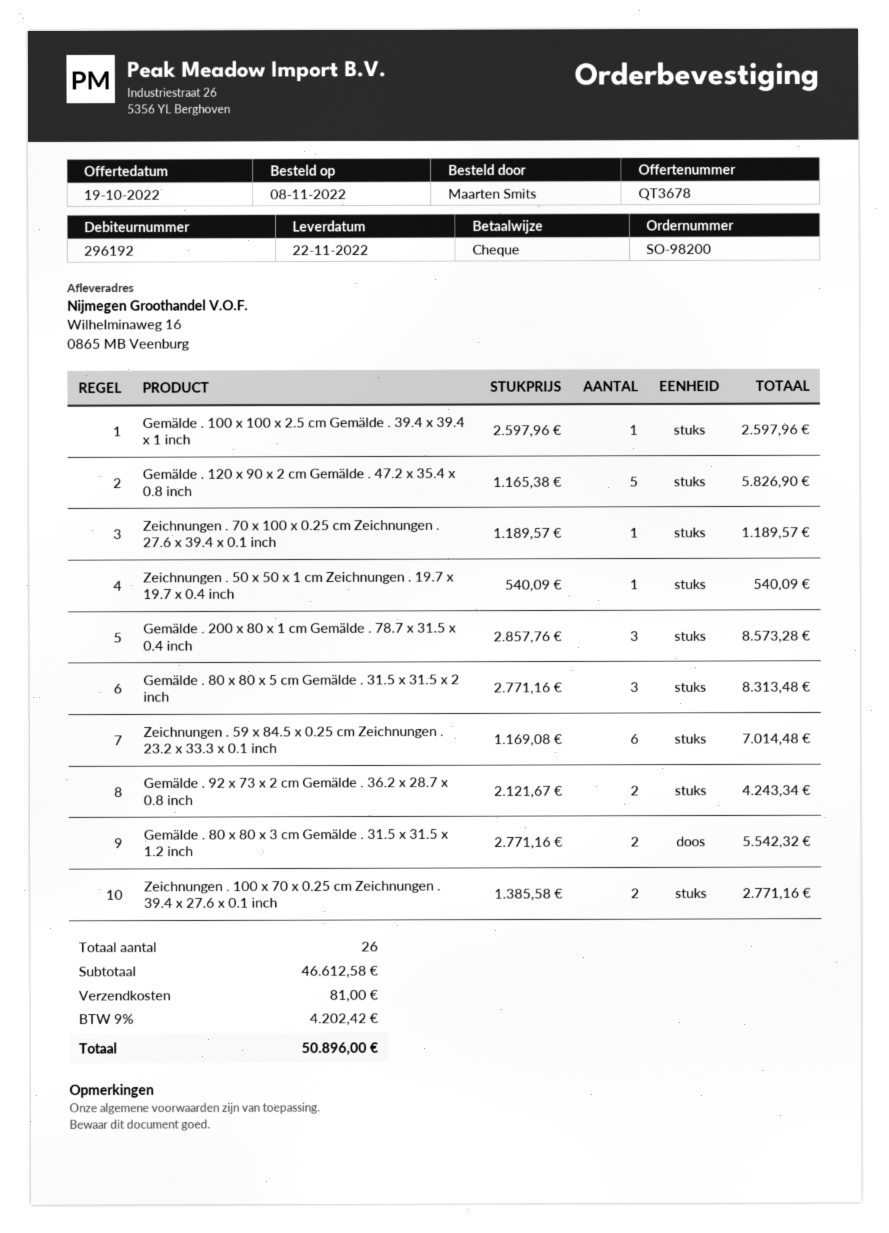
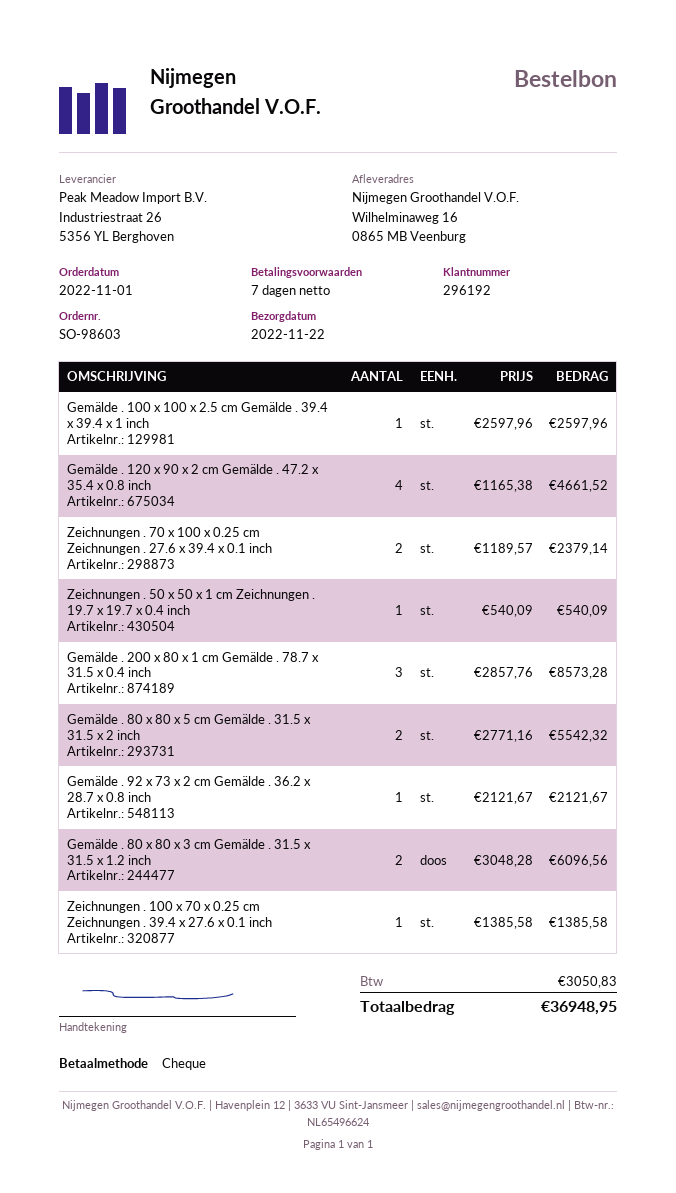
order number: SO-98200 -> SO-98603
order date: 2022-11-08 -> 2022-11-01
Gemälde . 120 x 90 x 2 cm Gemälde . 47.2 x 35.4 x 0.8 inch: 5 x 1165.38 = 5826.90 -> 4 x 1165.38 = 4661.52
Zeichnungen . 70 x 100 x 0.25 cm Zeichnungen . 27.6 x 39.4 x 0.1 inch: 1 x 1189.57 = 1189.57 -> 2 x 1189.57 = 2379.14
Gemälde . 80 x 80 x 5 cm Gemälde . 31.5 x 31.5 x 2 inch: 3 x 2771.16 = 8313.48 -> 2 x 2771.16 = 5542.32
Zeichnungen . 59 x 84.5 x 0.25 cm Zeichnungen . 23.2 x 33.3 x 0.1 inch: 6 x 1169.08 = 7014.48 -> none
Gemälde . 92 x 73 x 2 cm Gemälde . 36.2 x 28.7 x 0.8 inch: 2 x 2121.67 = 4243.34 -> 1 x 2121.67 = 2121.67
Gemälde . 80 x 80 x 3 cm Gemälde . 31.5 x 31.5 x 1.2 inch: 2 x 2771.16 = 5542.32 -> 2 x 3048.28 = 6096.56
Zeichnungen . 100 x 70 x 0.25 cm Zeichnungen . 39.4 x 27.6 x 0.1 inch: 2 x 1385.58 = 2771.16 -> 1 x 1385.58 = 1385.58
shipping: 81.00 -> none
tax: 4202.42 -> 3050.83
total: 50896.00 -> 36948.95

